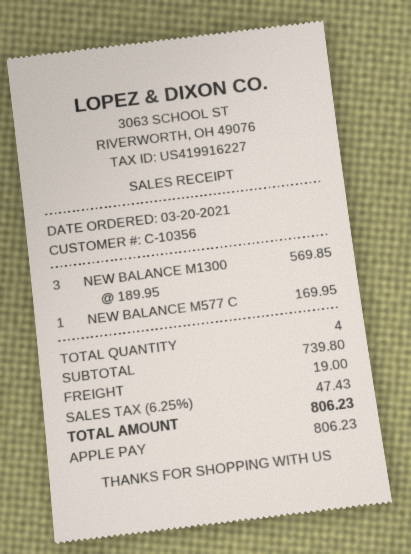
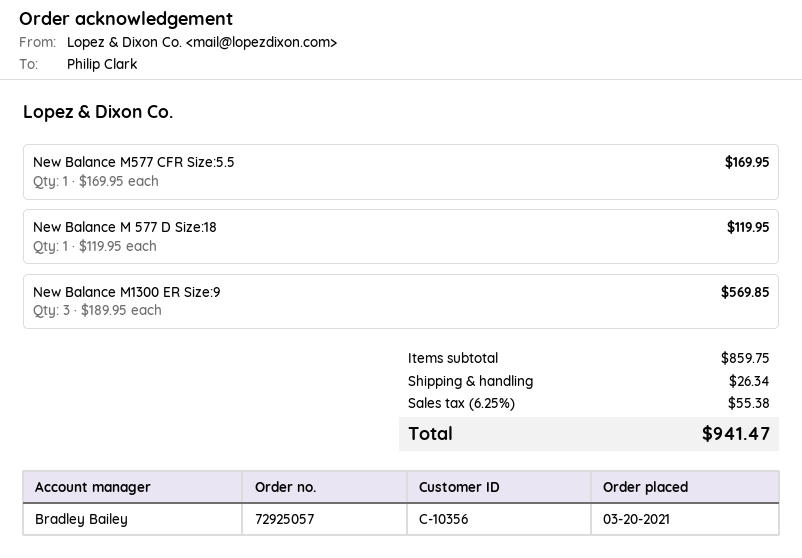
New Balance M 577 D Size:18: none -> 1 x 119.95 = 119.95
subtotal: 739.80 -> 859.75
shipping: 19.00 -> 26.34
tax: 6.25% = 47.43 -> 6.25% = 55.38
total: 806.23 -> 941.47

